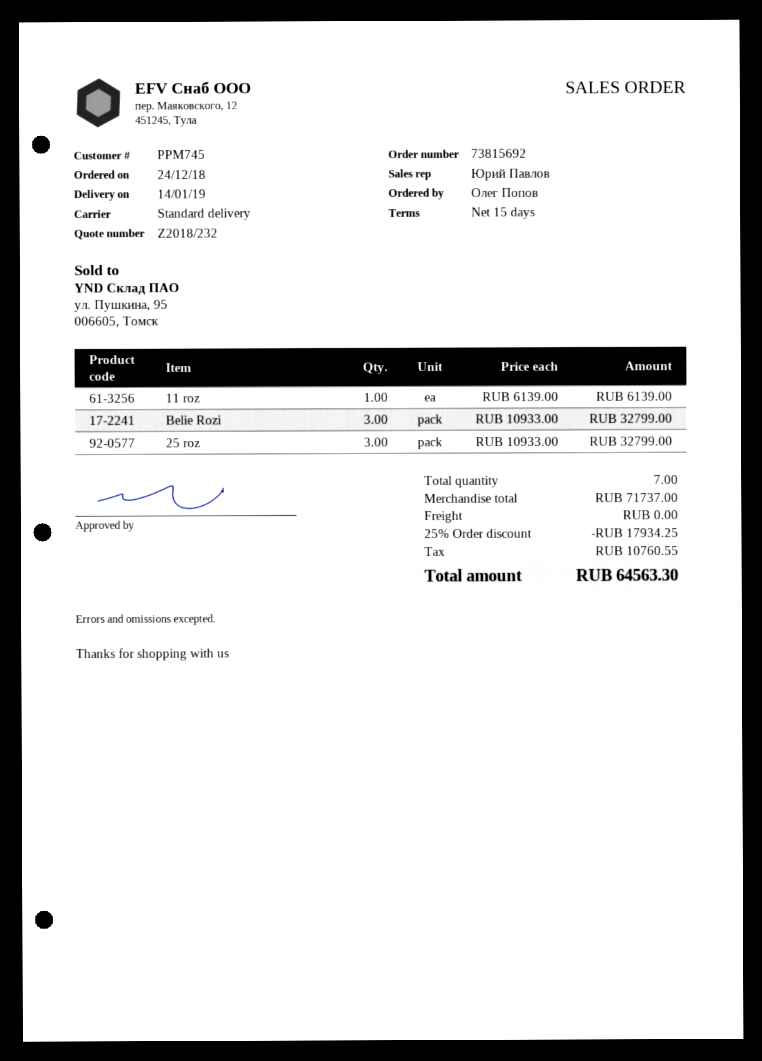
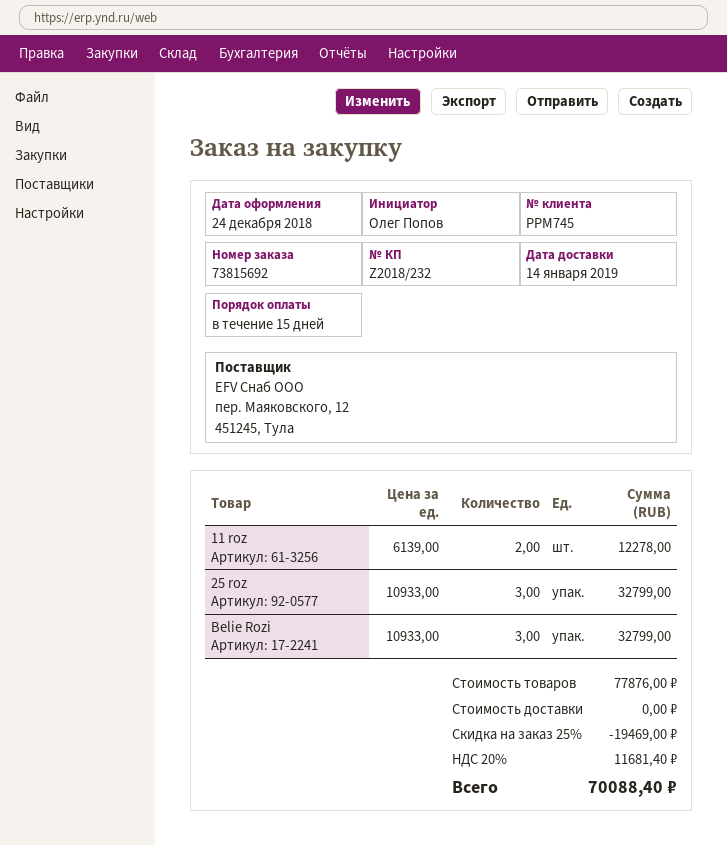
11 roz: 1 x 6139.00 = 6139.00 -> 2 x 6139.00 = 12278.00
subtotal: 71737.00 -> 77876.00
discount: 25% = 17934.25 -> 25% = 19469.00
tax: 10760.55 -> 11681.40
total: 64563.30 -> 70088.40

